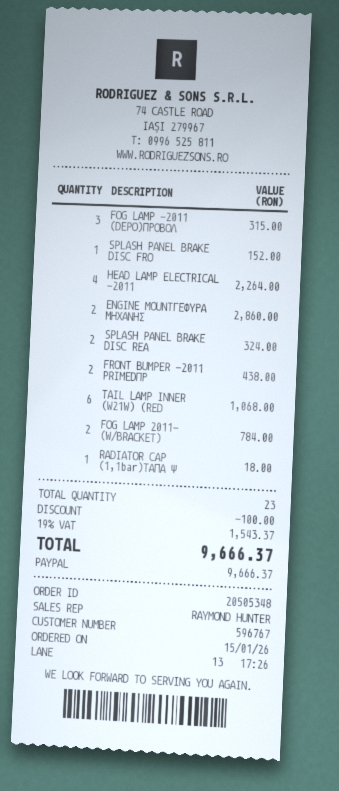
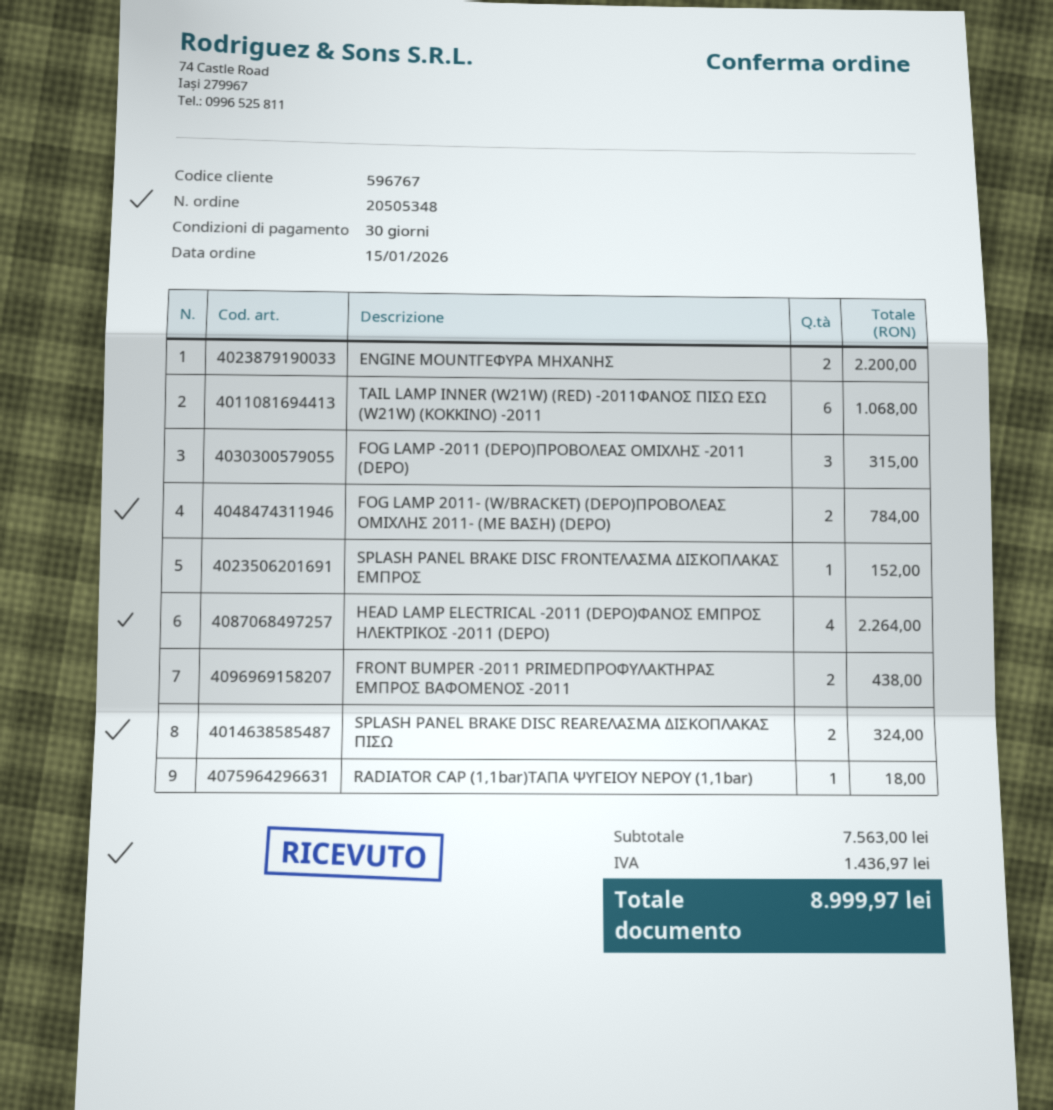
ENGINE MOUNTΓΕΦΥΡΑ ΜΗΧΑΝΗΣ: 2 for 2860.00 -> 2 for 2200.00
discount: 100.00 -> none
tax: 1543.37 -> 1436.97
total: 9666.37 -> 8999.97

